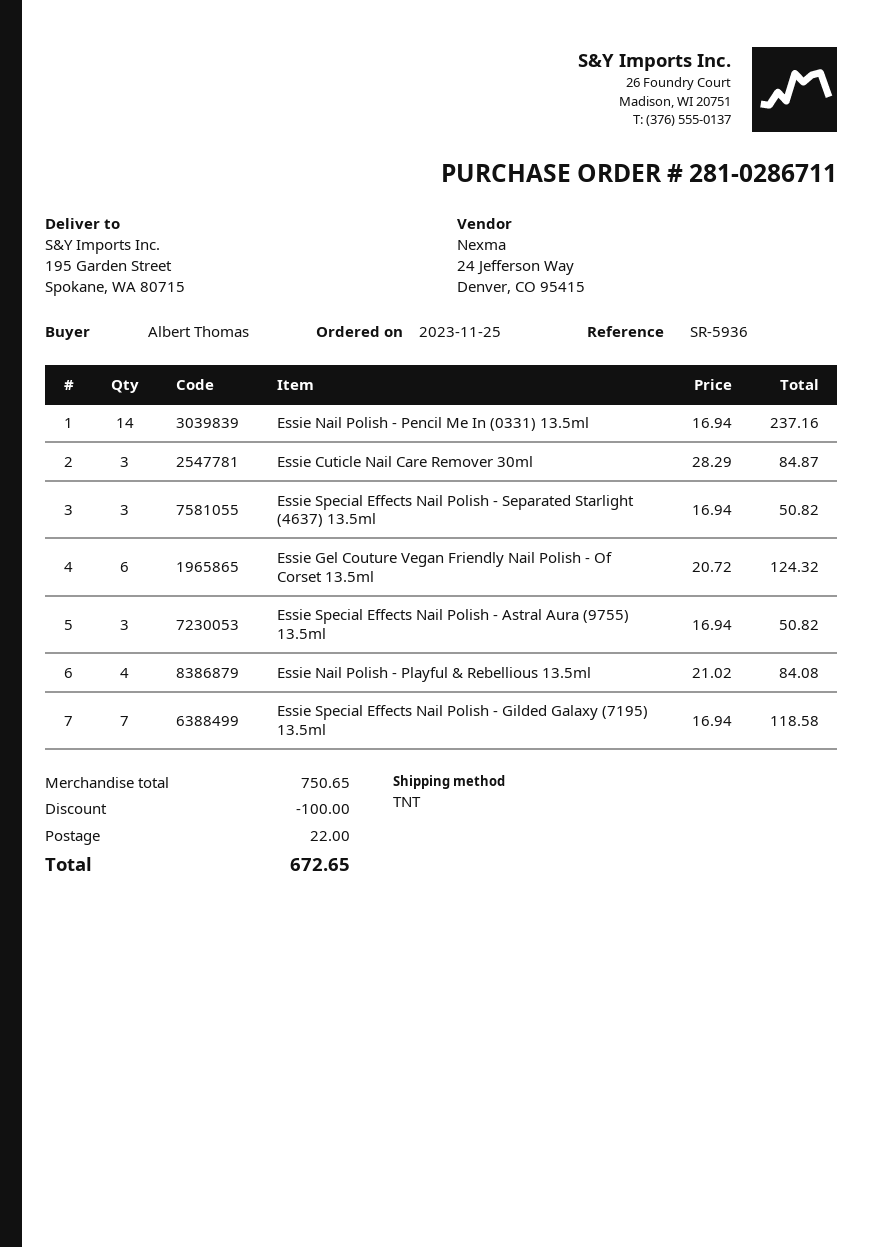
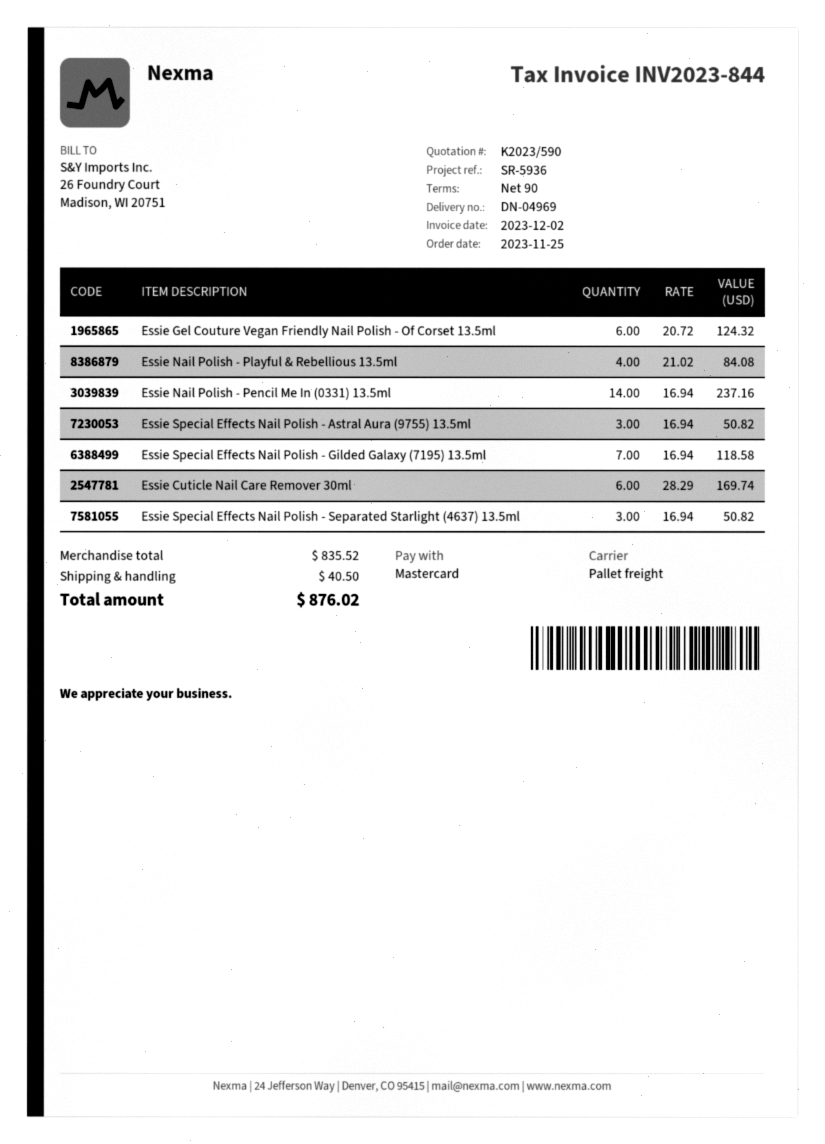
shipping method: TNT -> pallet freight
Essie Cuticle Nail Care Remover 30ml: 3 x 28.29 = 84.87 -> 6 x 28.29 = 169.74
subtotal: 750.65 -> 835.52
discount: 100.00 -> none
shipping: 22.00 -> 40.50
total: 672.65 -> 876.02

